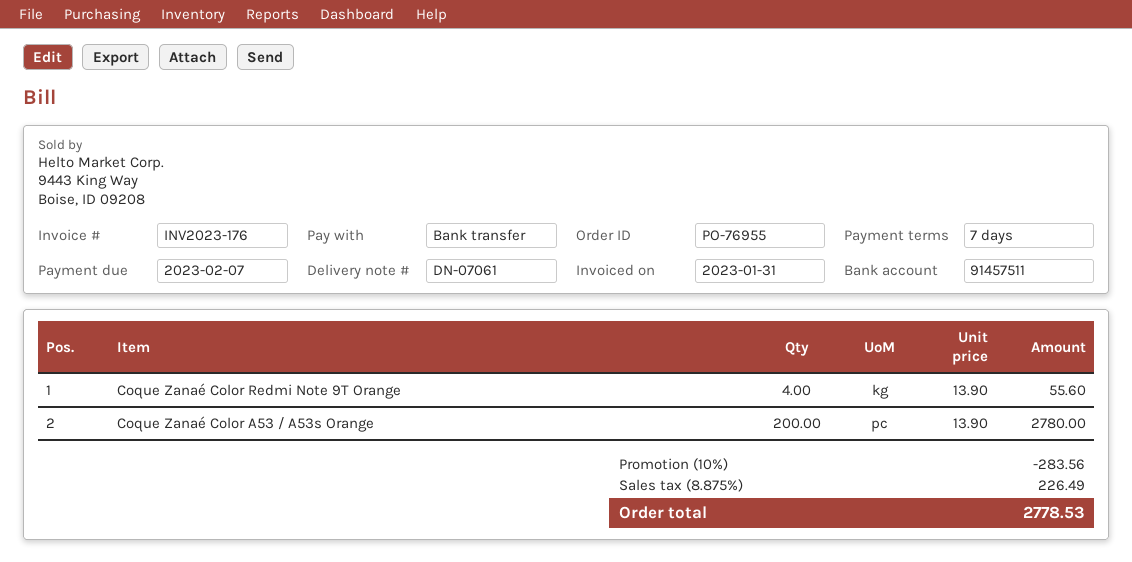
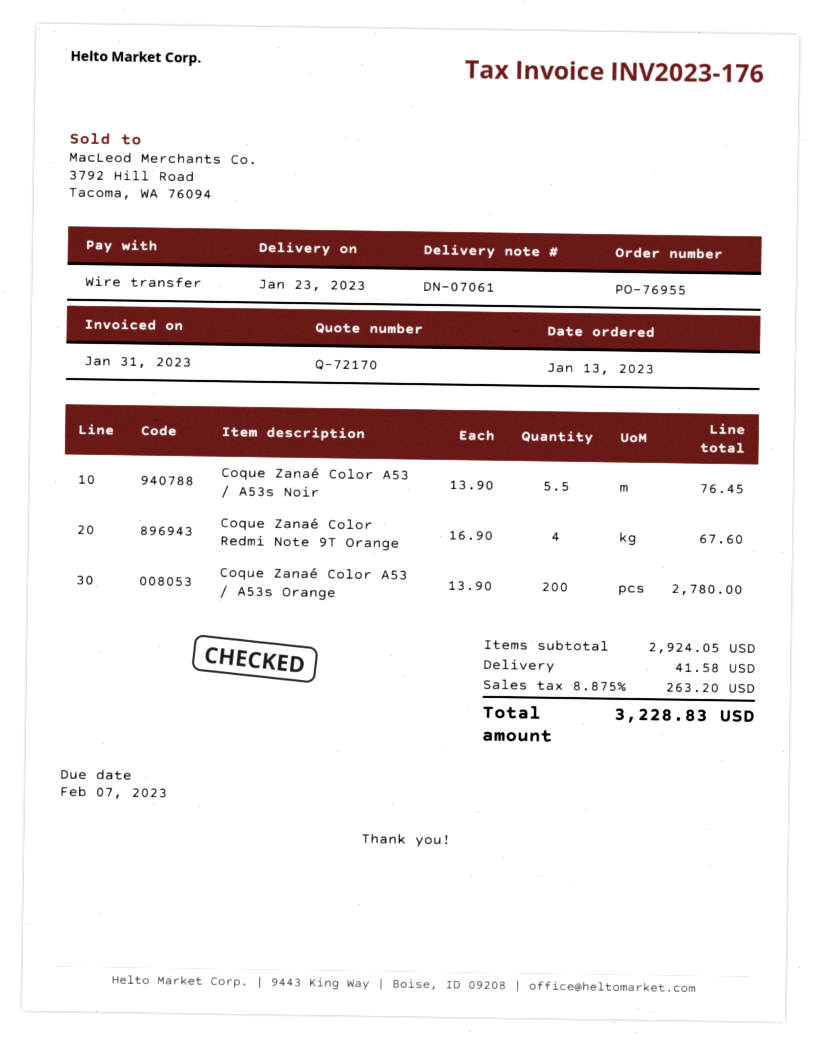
Coque Zanaé Color Redmi Note 9T Orange: 4 x 13.90 = 55.60 -> 4 x 16.90 = 67.60
Coque Zanaé Color A53 / A53s Noir: none -> 5.5 x 13.90 = 76.45
discount: 10% = 283.56 -> none
shipping: none -> 41.58
tax: 8.875% = 226.49 -> 8.875% = 263.20
total: 2778.53 -> 3228.83

